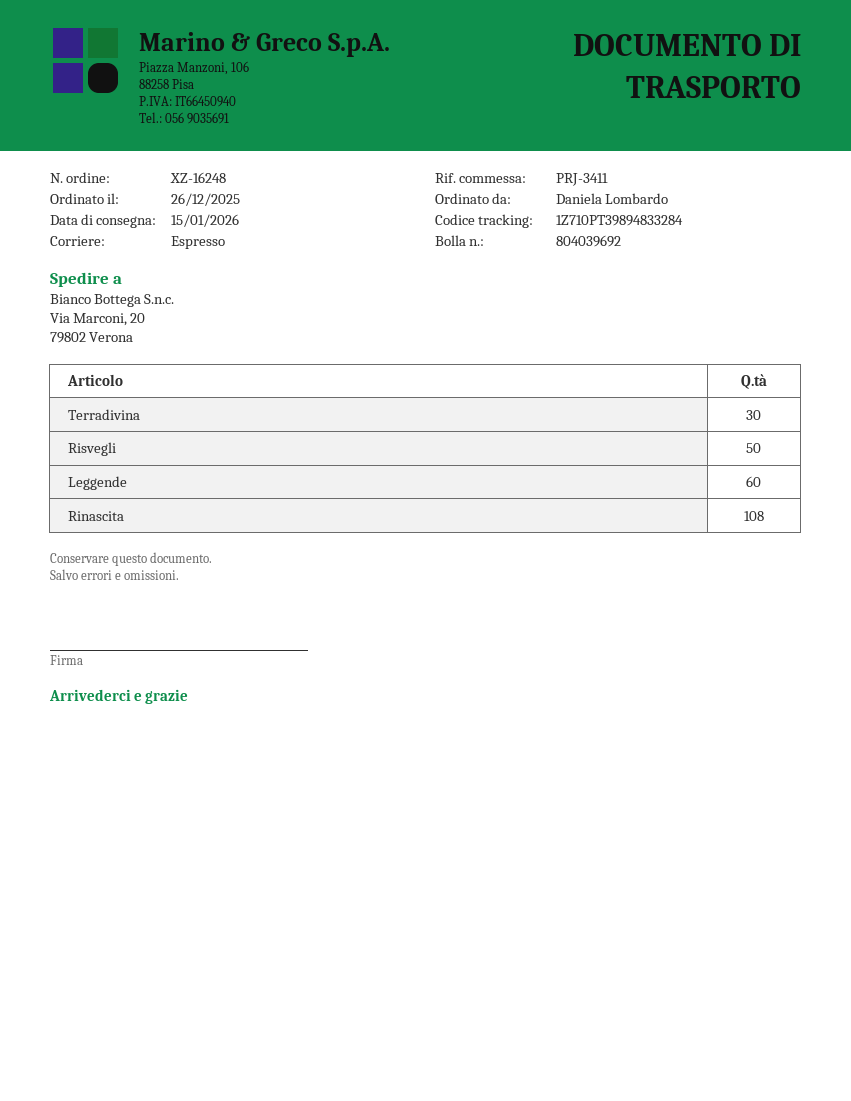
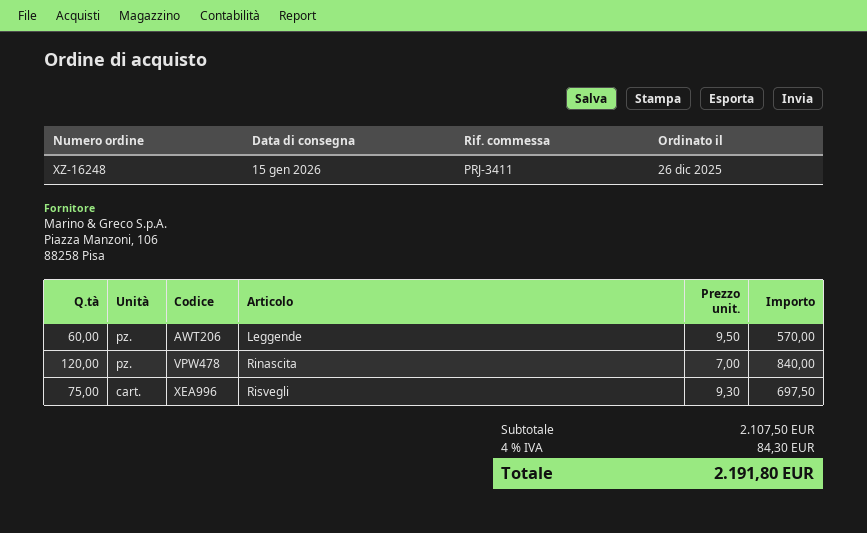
Terradivina: 30 -> none
Risvegli: 50 -> 75
Rinascita: 108 -> 120

